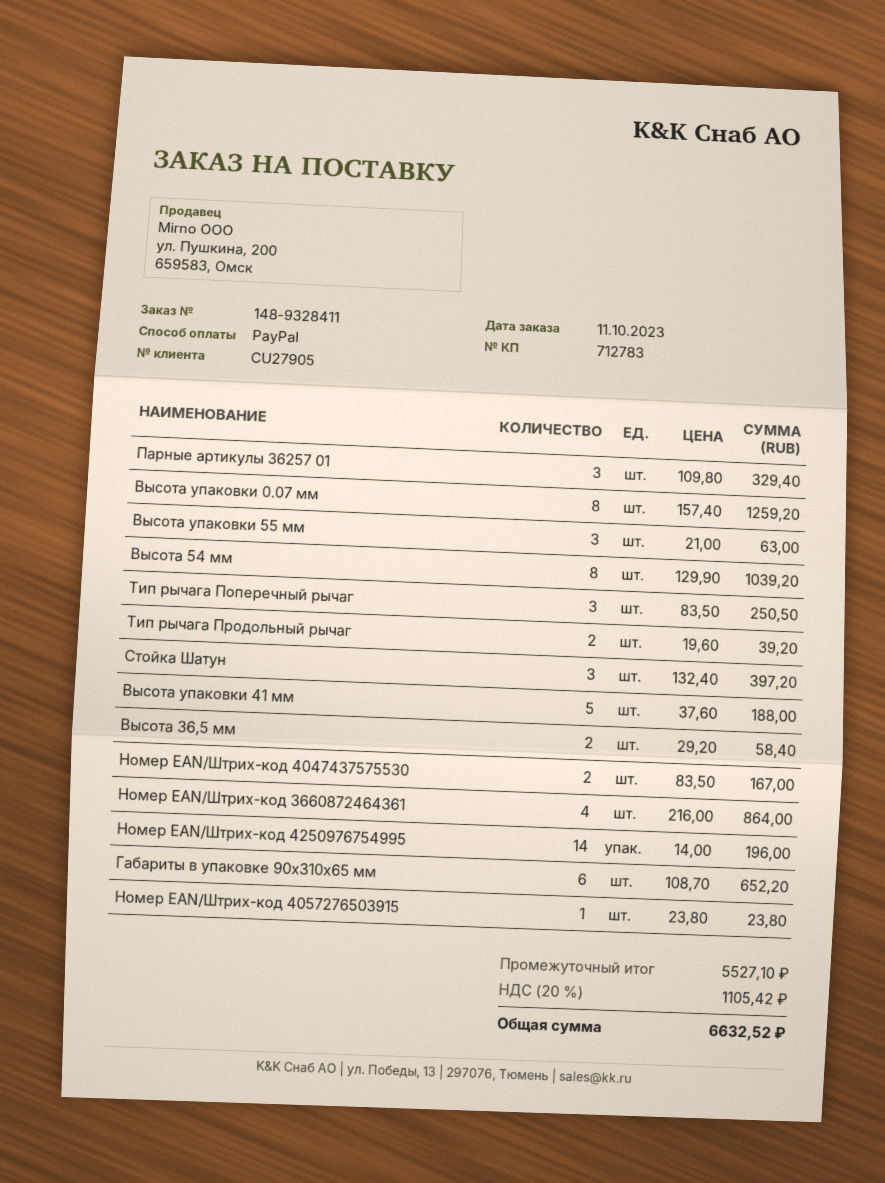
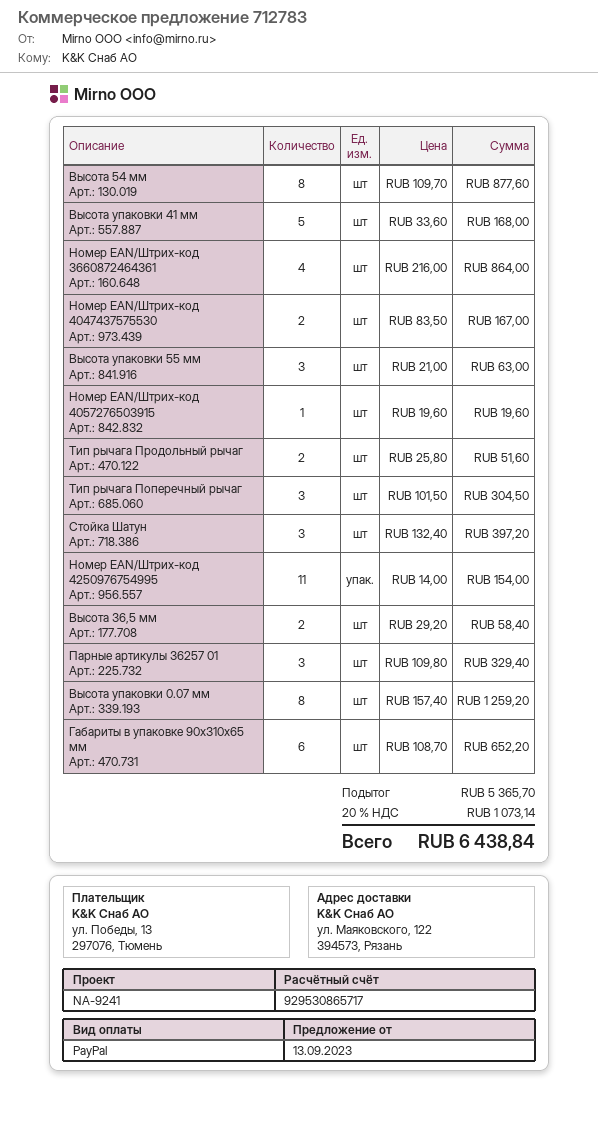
Высота 54 мм: 8 x 129.90 = 1039.20 -> 8 x 109.70 = 877.60
Тип рычага Поперечный рычаг: 3 x 83.50 = 250.50 -> 3 x 101.50 = 304.50
Тип рычага Продольный рычаг: 2 x 19.60 = 39.20 -> 2 x 25.80 = 51.60
Высота упаковки 41 мм: 5 x 37.60 = 188.00 -> 5 x 33.60 = 168.00
Номер EAN/Штрих-код 4250976754995: 14 x 14.00 = 196.00 -> 11 x 14.00 = 154.00
Номер EAN/Штрих-код 4057276503915: 1 x 23.80 = 23.80 -> 1 x 19.60 = 19.60
subtotal: 5527.10 -> 5365.70
tax: 20% = 1105.42 -> 20% = 1073.14
total: 6632.52 -> 6438.84

